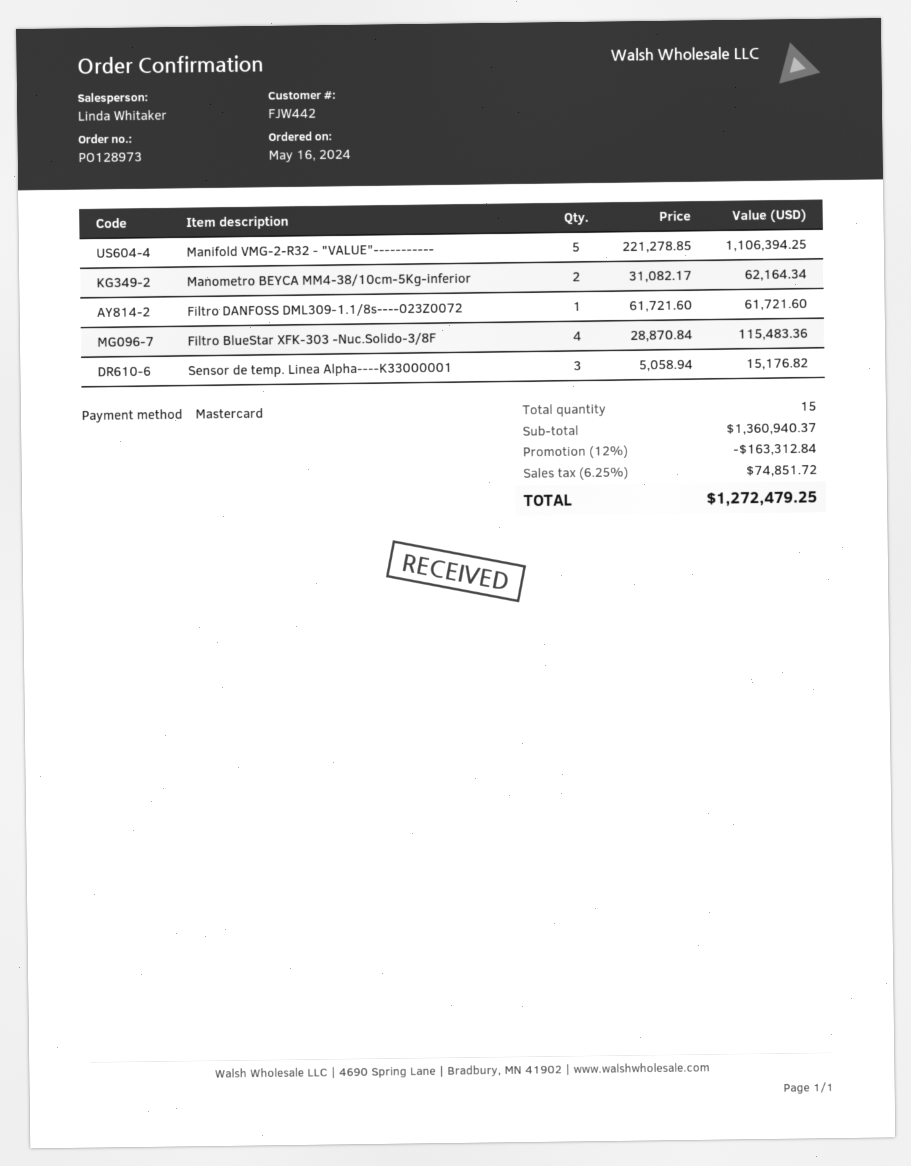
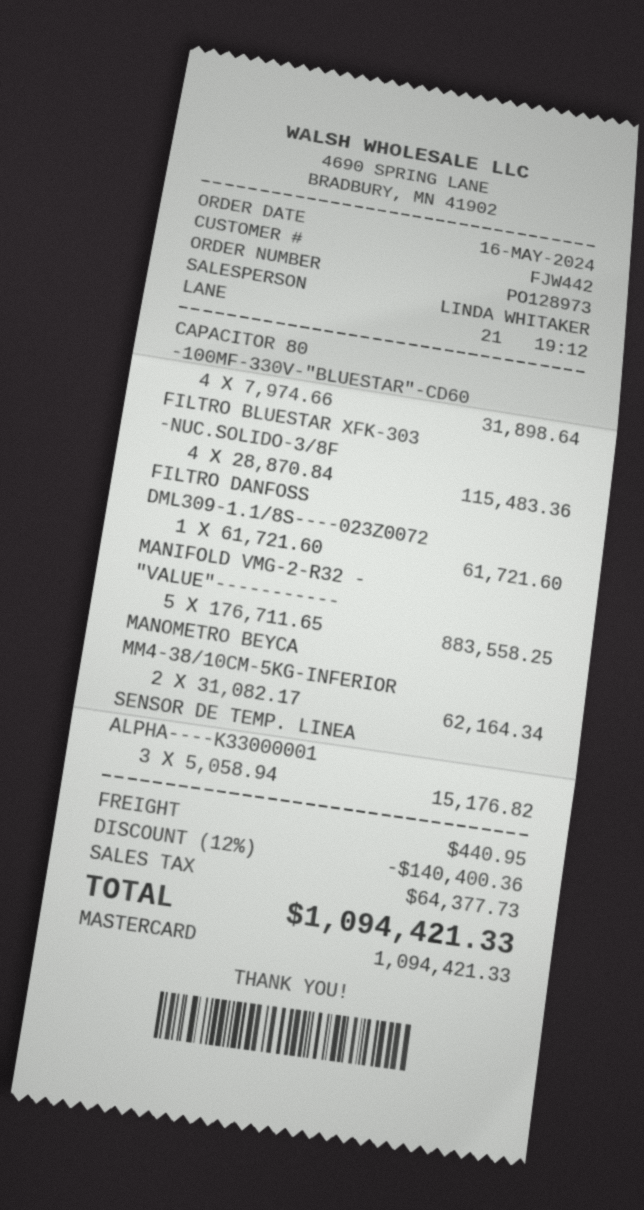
Manifold VMG-2-R32 - "VALUE"-----------: 5 x 221278.85 = 1106394.25 -> 5 x 176711.65 = 883558.25
CAPACITOR 80 -100MF-330V-"BLUESTAR"-CD60: none -> 4 x 7974.66 = 31898.64
discount: 12% = 163312.84 -> 12% = 140400.36
shipping: none -> 440.95
tax: 74851.72 -> 64377.73
total: 1272479.25 -> 1094421.33

